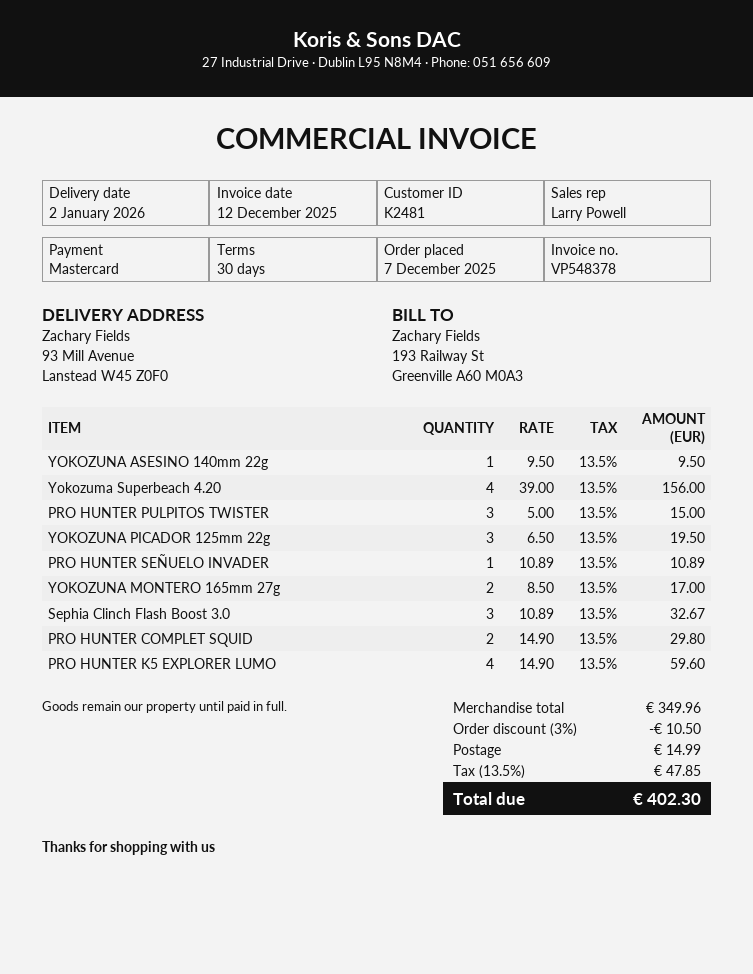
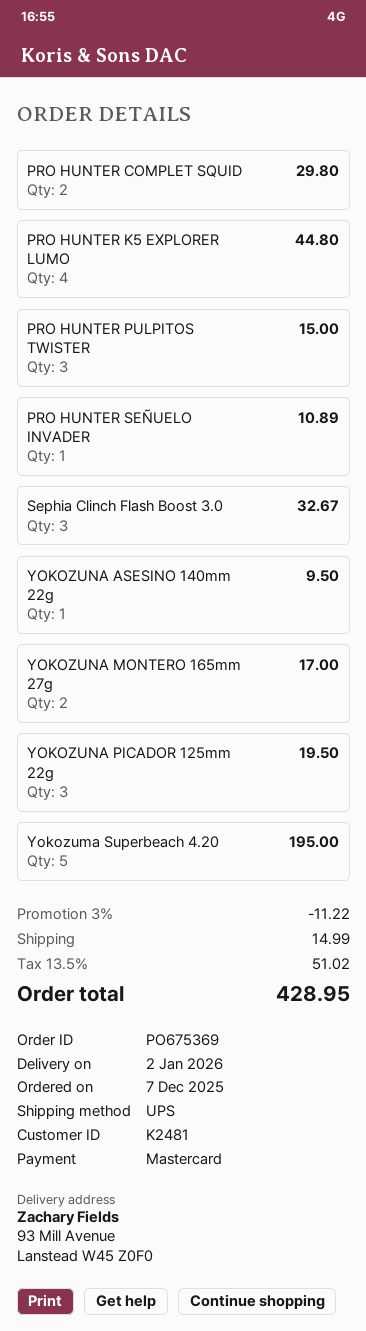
Yokozuma Superbeach 4.20: 4 for 156.00 -> 5 for 195.00
PRO HUNTER K5 EXPLORER LUMO: 4 for 59.60 -> 4 for 44.80
discount: 3% = 10.50 -> 3% = 11.22
tax: 13.5% = 47.85 -> 13.5% = 51.02
total: 402.30 -> 428.95

